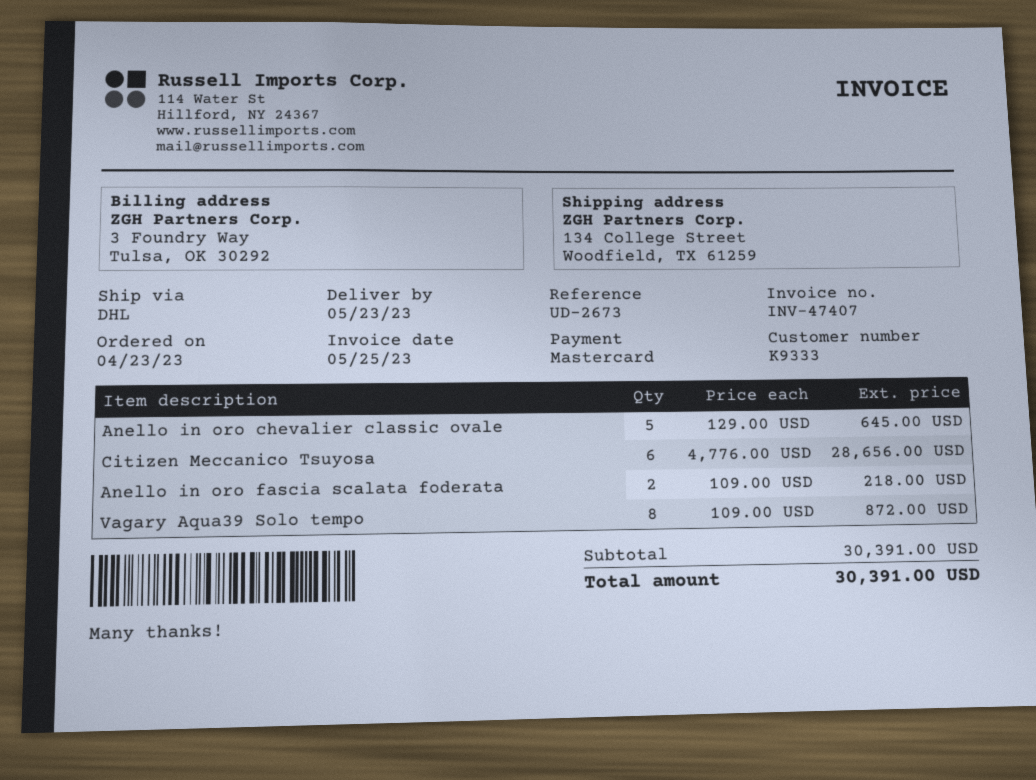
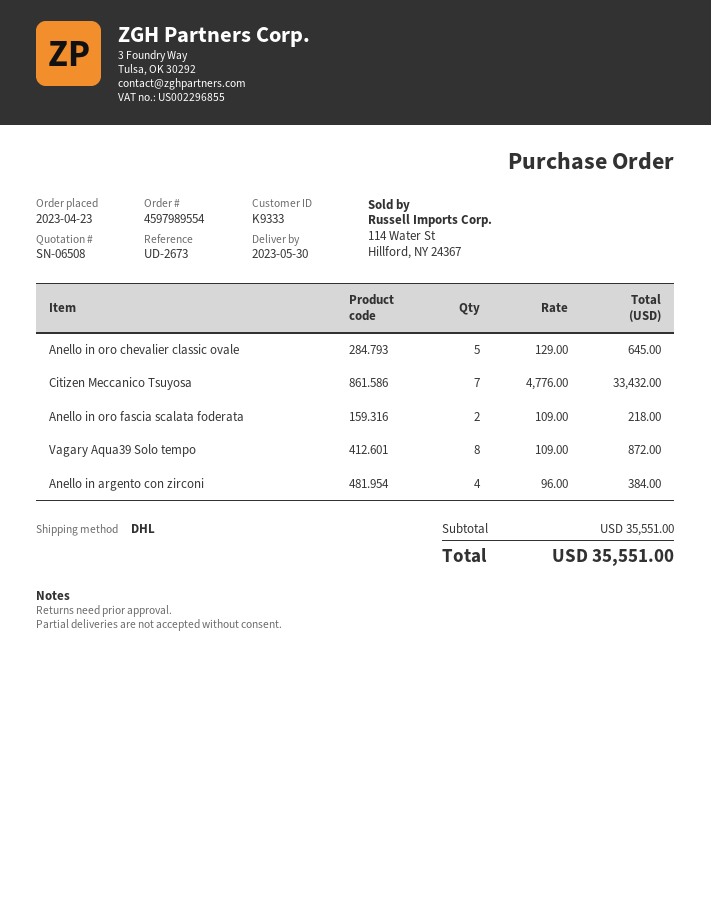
delivery date: 2023-05-23 -> 2023-05-30
Citizen Meccanico Tsuyosa: 6 x 4776.00 = 28656.00 -> 7 x 4776.00 = 33432.00
Anello in argento con zirconi: none -> 4 x 96.00 = 384.00
subtotal: 30391.00 -> 35551.00
total: 30391.00 -> 35551.00

